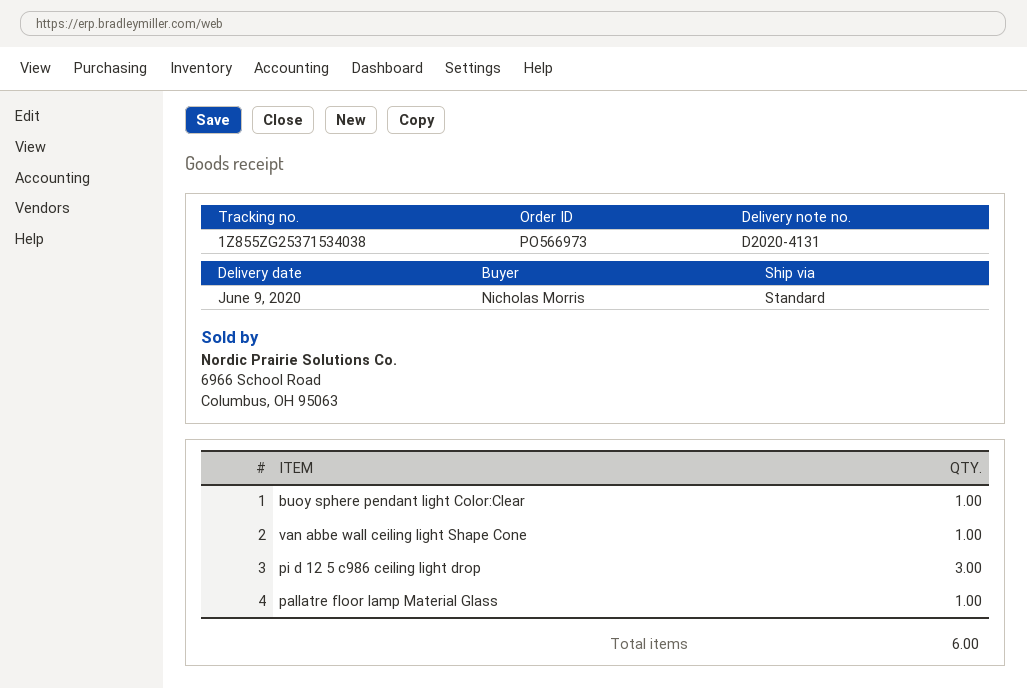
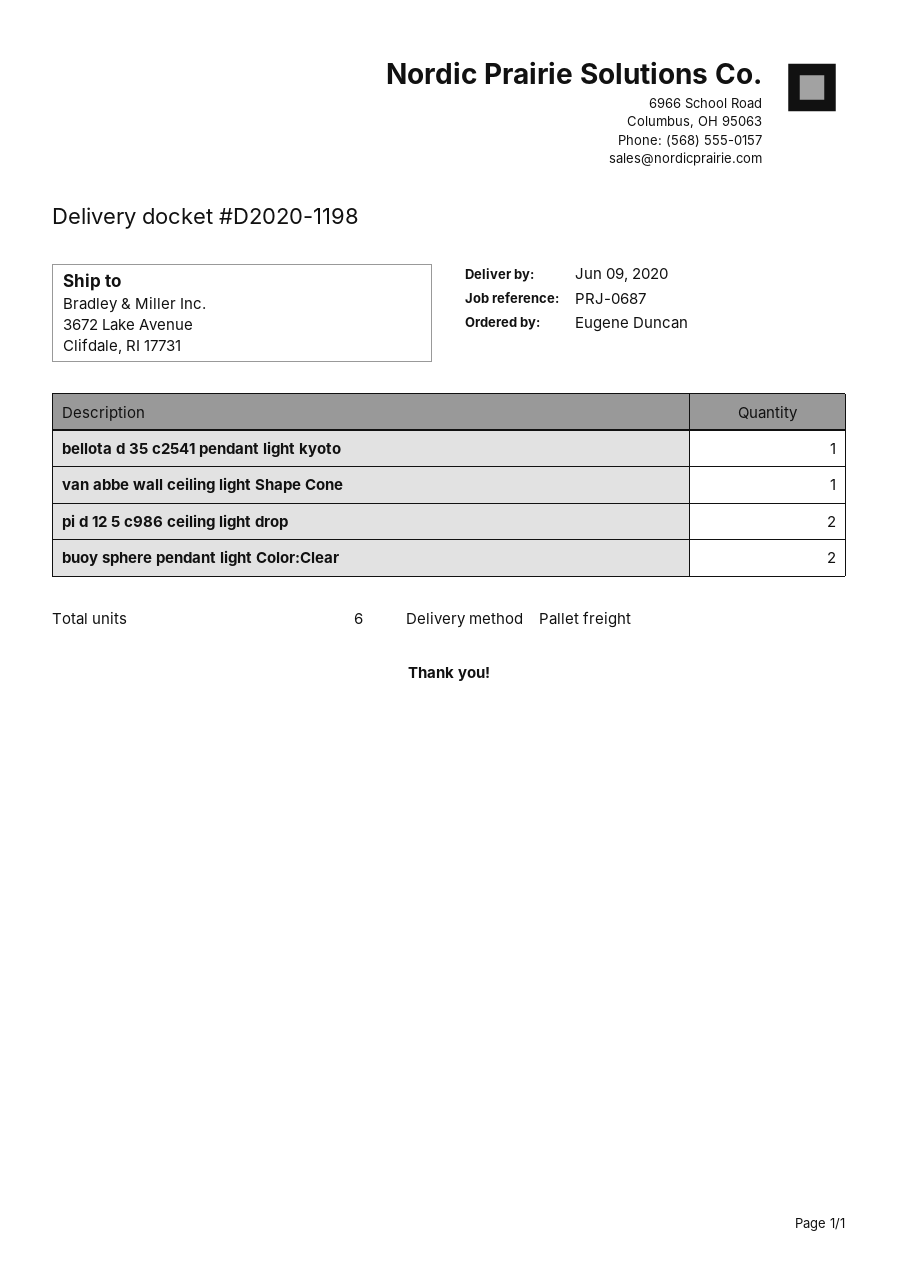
delivery note number: D2020-4131 -> D2020-1198
ordered by: Nicholas Morris -> Eugene Duncan
shipping method: standard -> pallet freight
buoy sphere pendant light Color:Clear: 1 -> 2
pi d 12 5 c986 ceiling light drop: 3 -> 2
pallatre floor lamp Material Glass: 1 -> none
bellota d 35 c2541 pendant light kyoto: none -> 1

